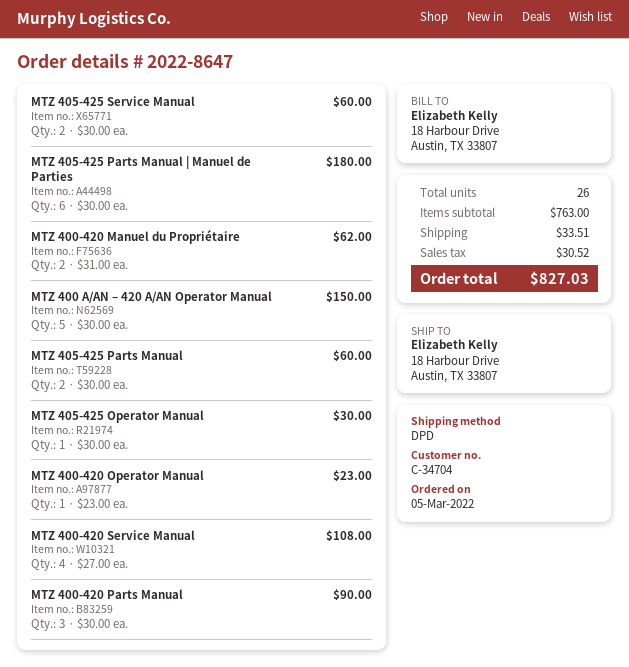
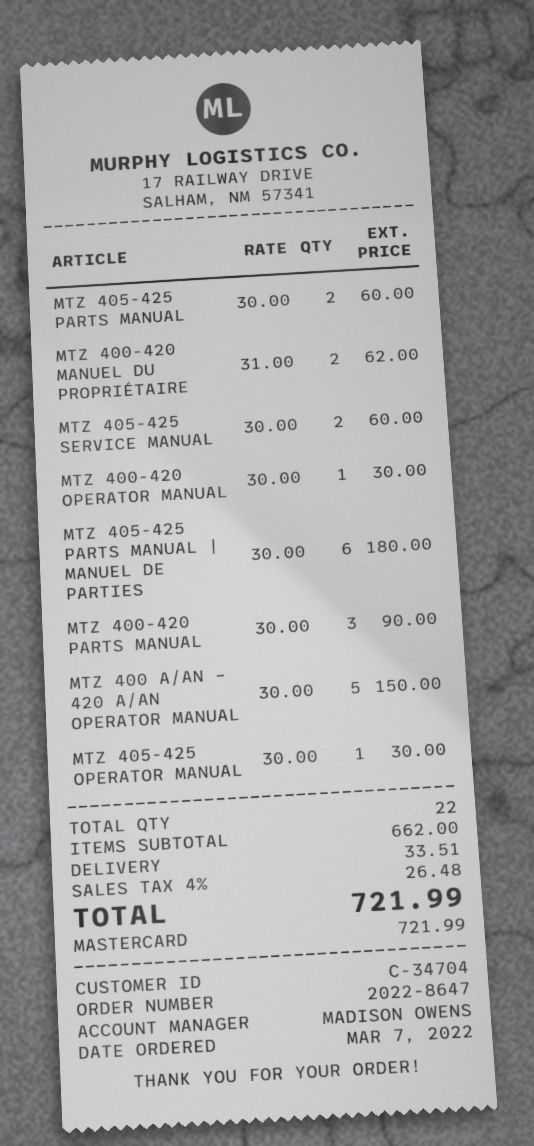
order date: 2022-03-05 -> 2022-03-07
MTZ 400-420 Operator Manual: 1 x 23.00 = 23.00 -> 1 x 30.00 = 30.00
MTZ 400-420 Service Manual: 4 x 27.00 = 108.00 -> none
total quantity: 26 -> 22
subtotal: 763.00 -> 662.00
tax: 30.52 -> 26.48
total: 827.03 -> 721.99

